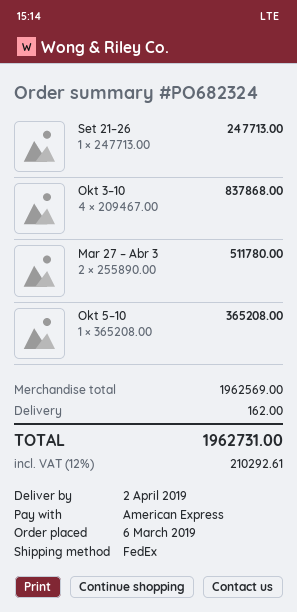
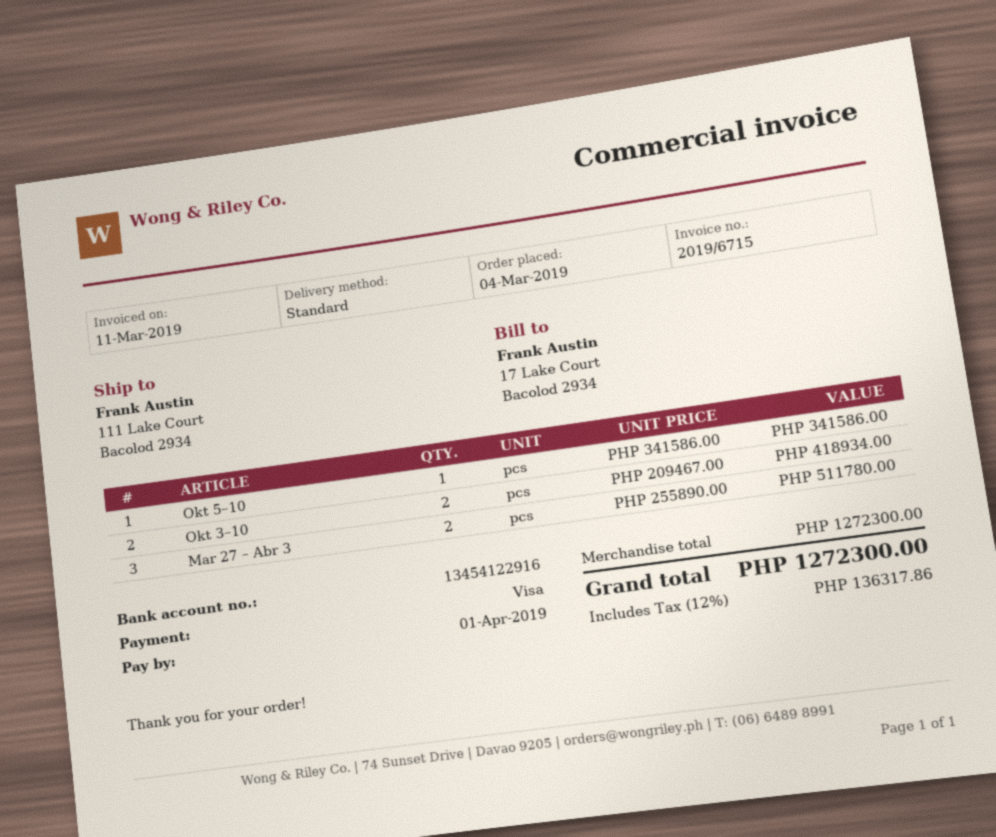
order date: 2019-03-06 -> 2019-03-04
payment method: American Express -> Visa
shipping method: FedEx -> standard
Set 21–26: 1 x 247713.00 = 247713.00 -> none
Okt 3–10: 4 x 209467.00 = 837868.00 -> 2 x 209467.00 = 418934.00
Okt 5–10: 1 x 365208.00 = 365208.00 -> 1 x 341586.00 = 341586.00
subtotal: 1962569.00 -> 1272300.00
shipping: 162.00 -> none
tax: 12% = 210292.61 -> 12% = 136317.86
total: 1962731.00 -> 1272300.00

